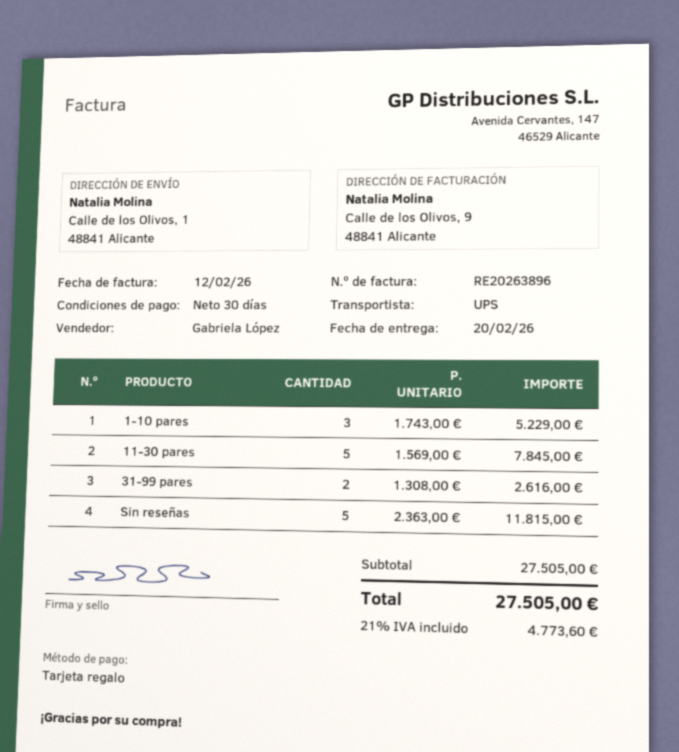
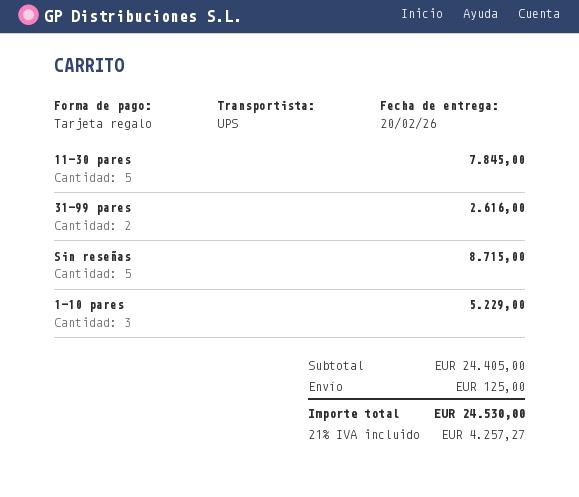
Sin reseñas: 5 for 11815.00 -> 5 for 8715.00
subtotal: 27505.00 -> 24405.00
shipping: none -> 125.00
tax: 21% = 4773.60 -> 21% = 4257.27
total: 27505.00 -> 24530.00

